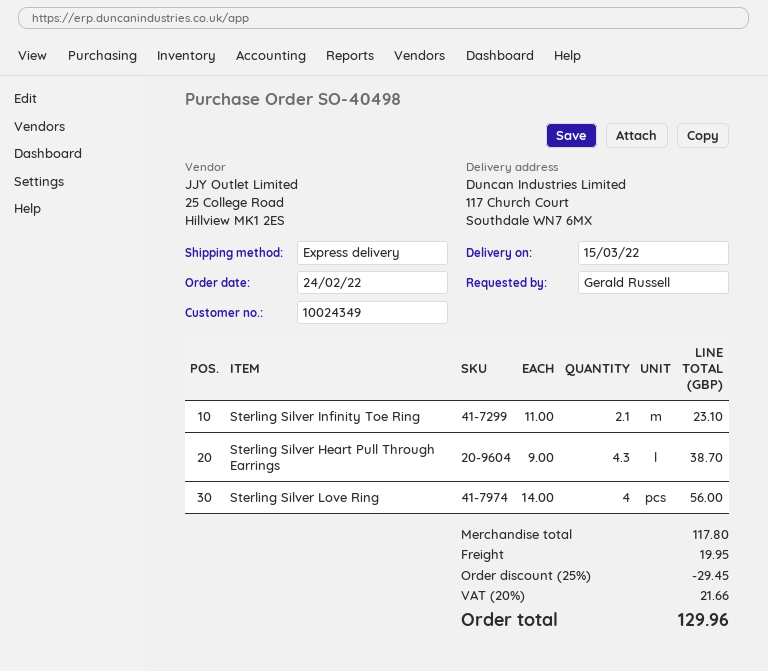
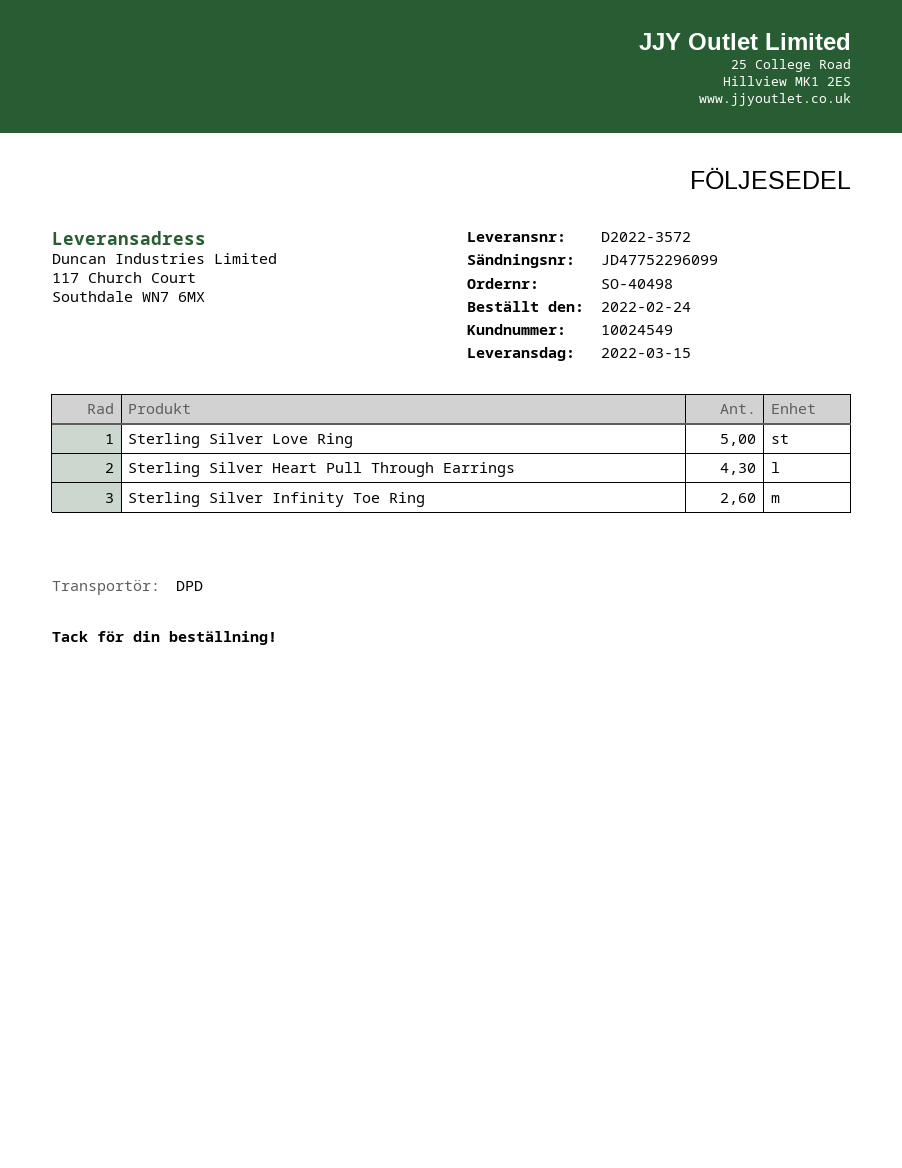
customer number: 10024349 -> 10024549
shipping method: express -> DPD
Sterling Silver Infinity Toe Ring: 2.1 -> 2.6
Sterling Silver Love Ring: 4 -> 5

